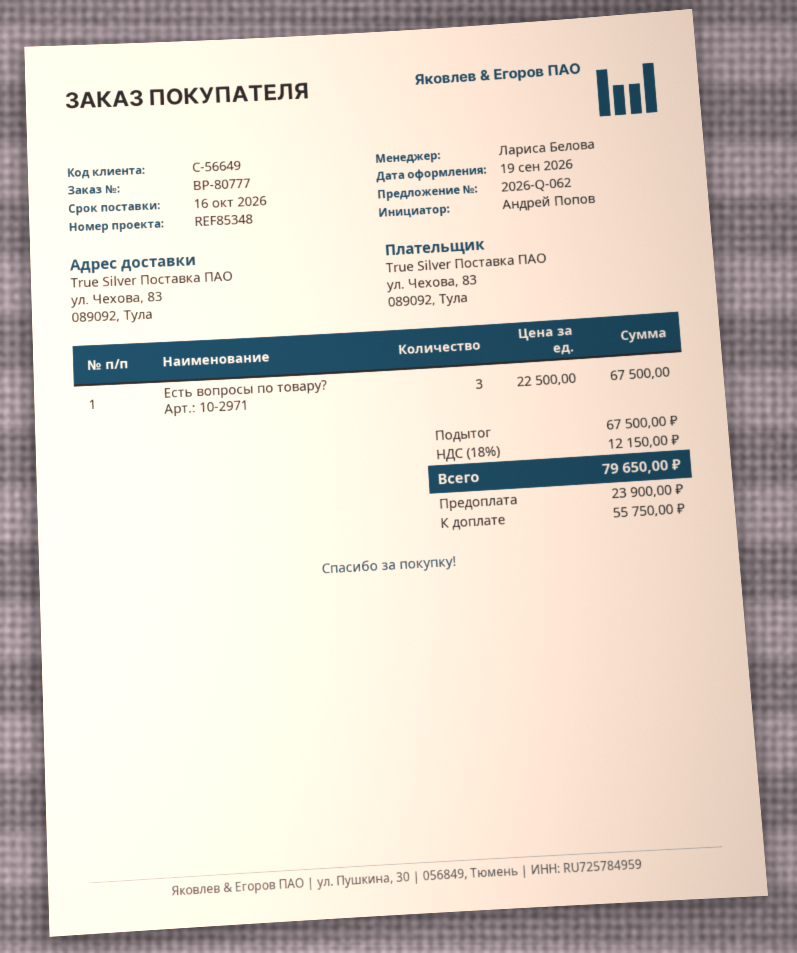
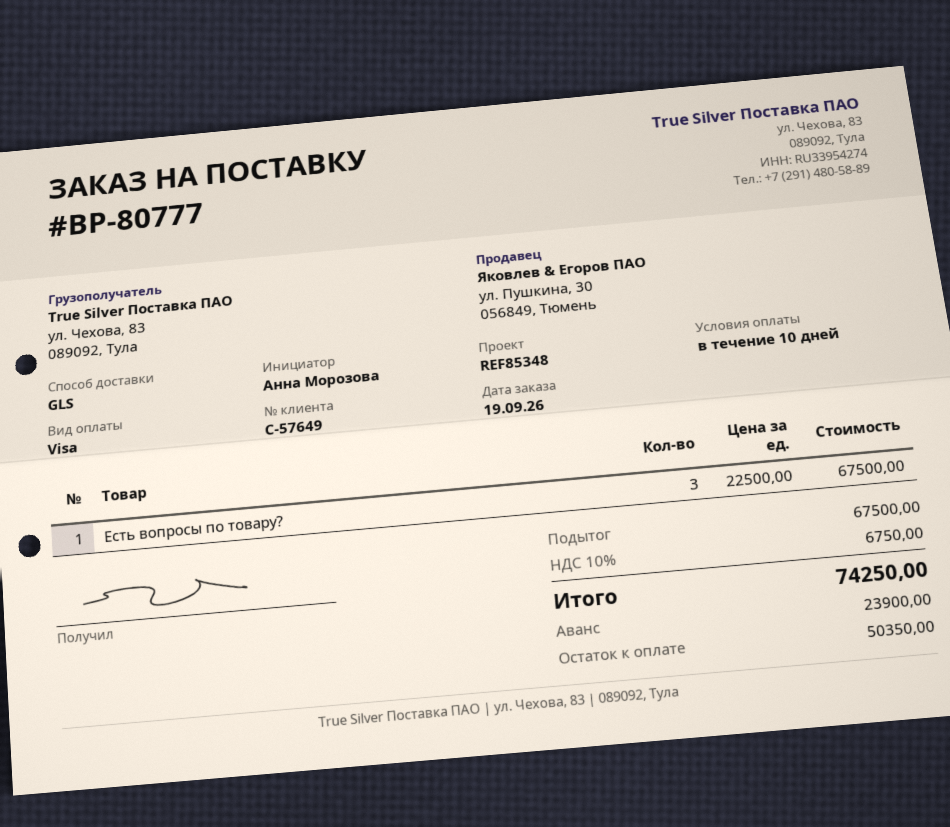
customer number: C-56649 -> C-57649
ordered by: Андрей Попов -> Анна Морозова
tax: 18% = 12150.00 -> 10% = 6750.00
total: 79650.00 -> 74250.00
balance: 55750.00 -> 50350.00

